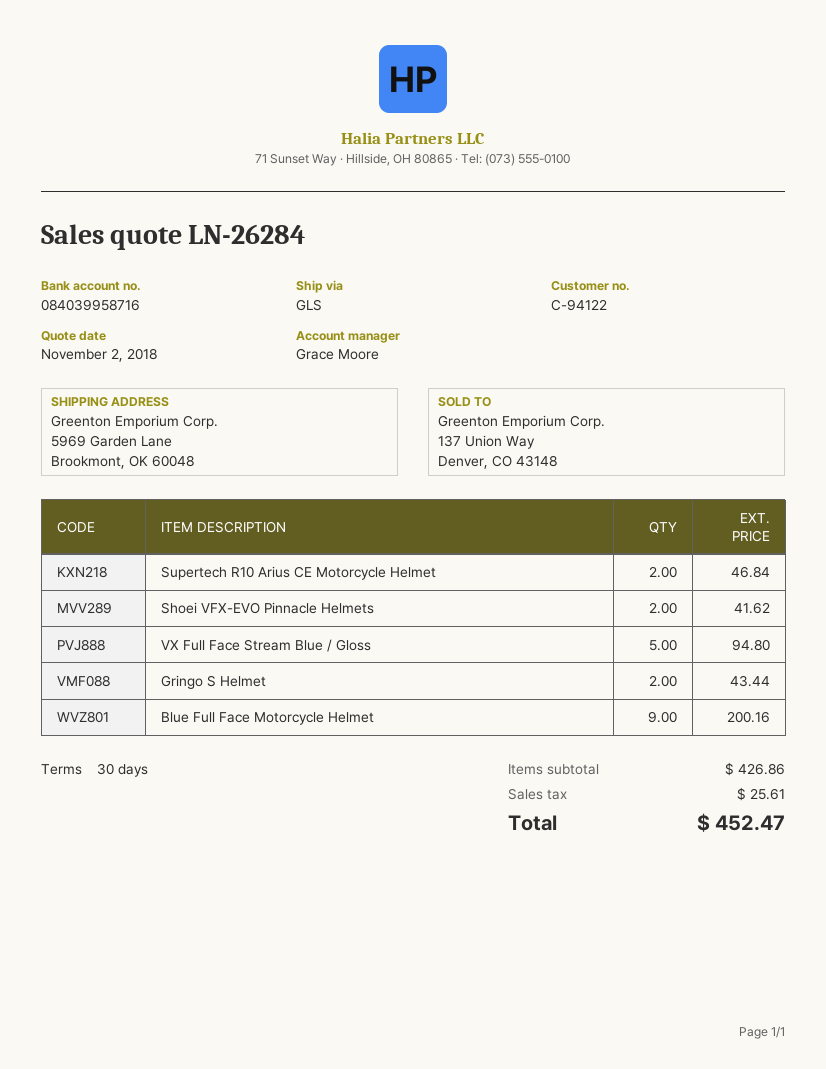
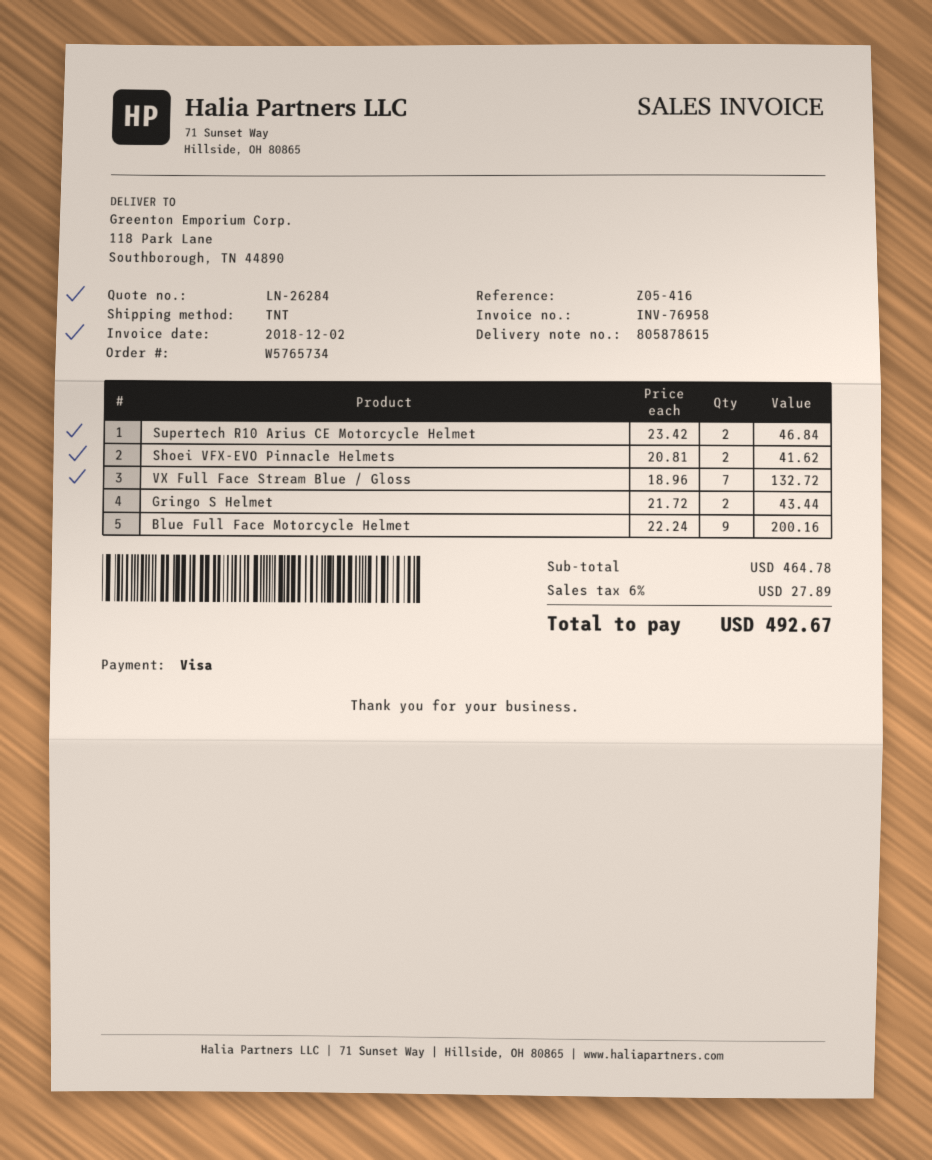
shipping method: GLS -> TNT
ship to: 5969 Garden Lane, Brookmont, OK 60048 -> 118 Park Lane, Southborough, TN 44890
VX Full Face Stream Blue / Gloss: 5 for 94.80 -> 7 for 132.72
subtotal: 426.86 -> 464.78
tax: 25.61 -> 27.89
total: 452.47 -> 492.67

